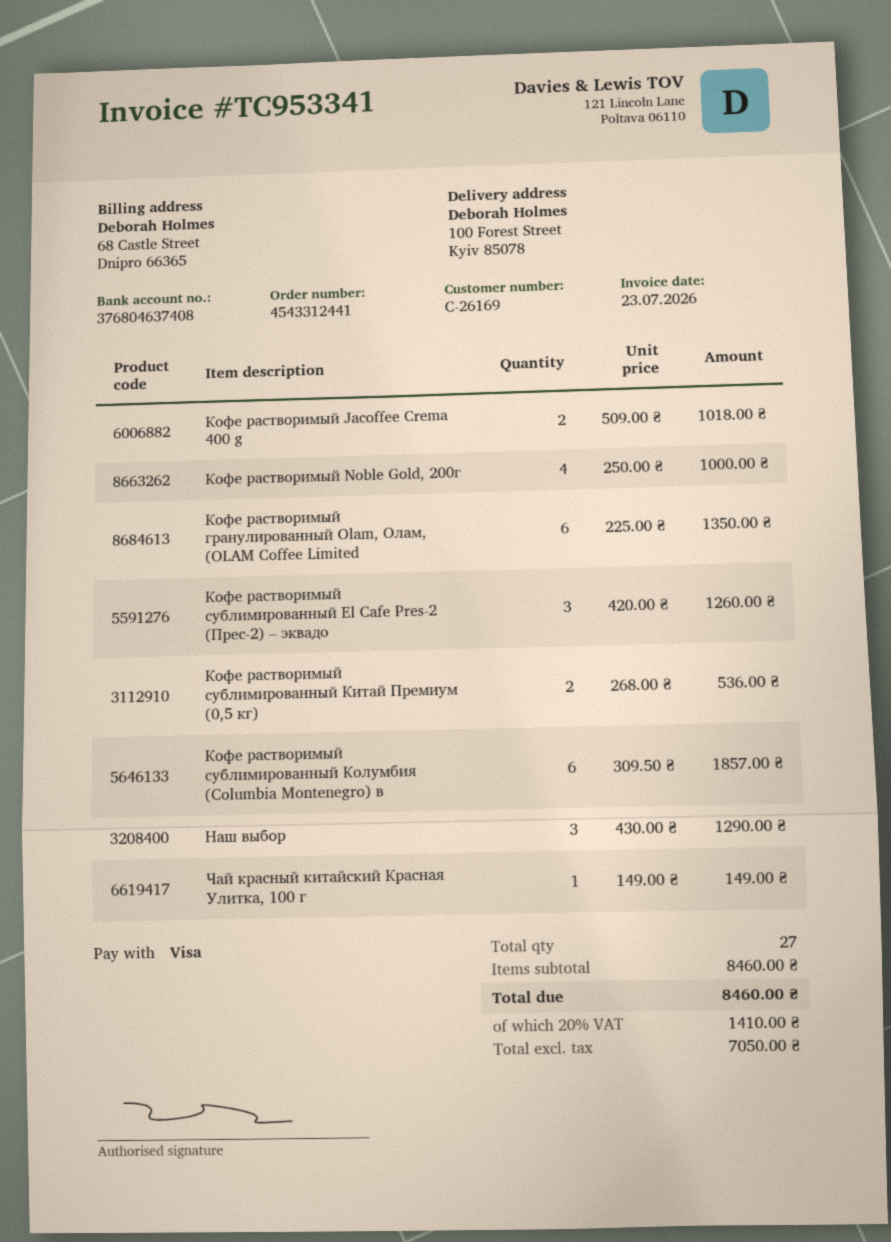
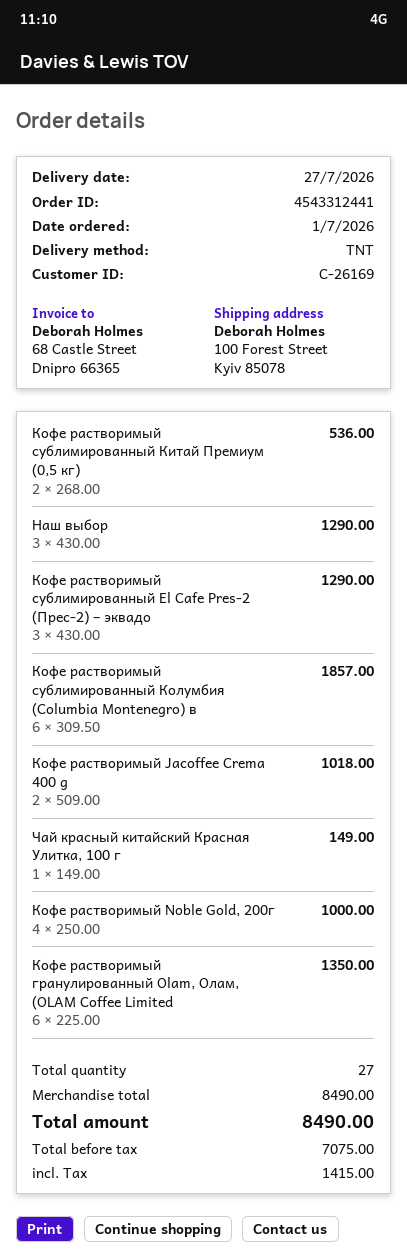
Кофе растворимый сублимированный El Cafe Pres-2 (Прес-2) – эквадо: 3 x 420.00 = 1260.00 -> 3 x 430.00 = 1290.00
subtotal: 8460.00 -> 8490.00
net: 7050.00 -> 7075.00
tax: 1410.00 -> 1415.00
total: 8460.00 -> 8490.00

